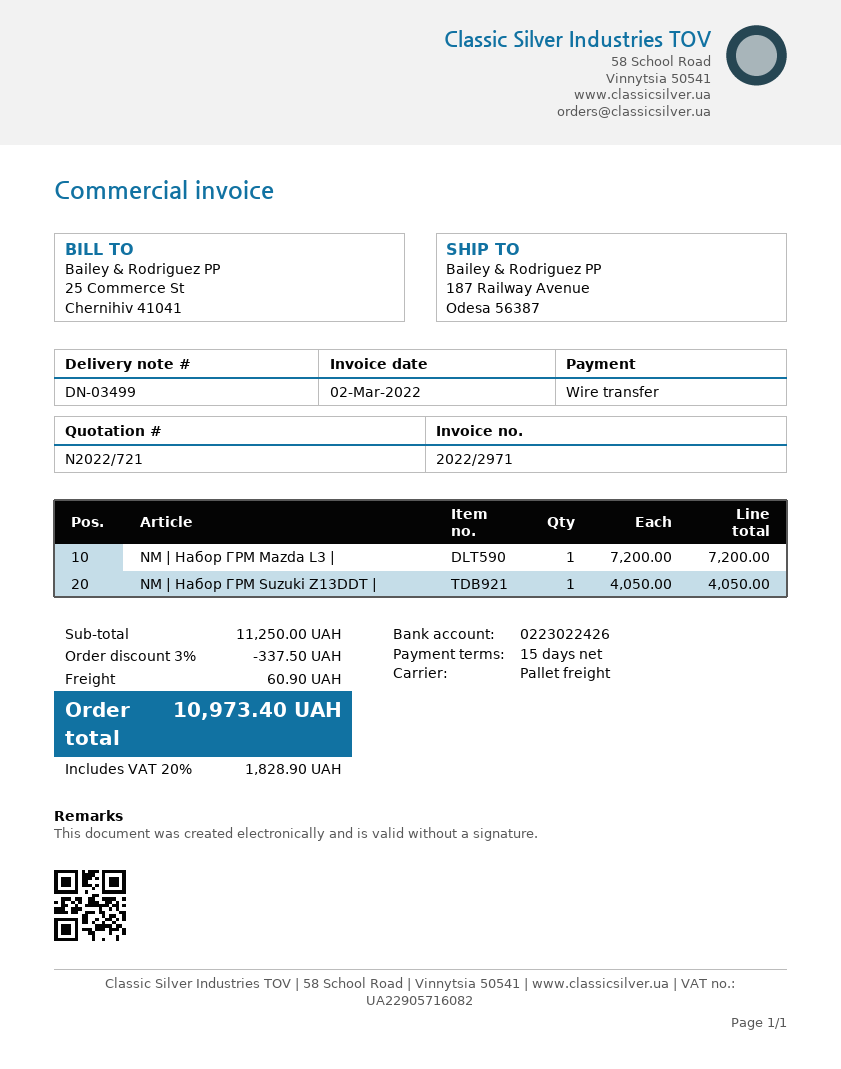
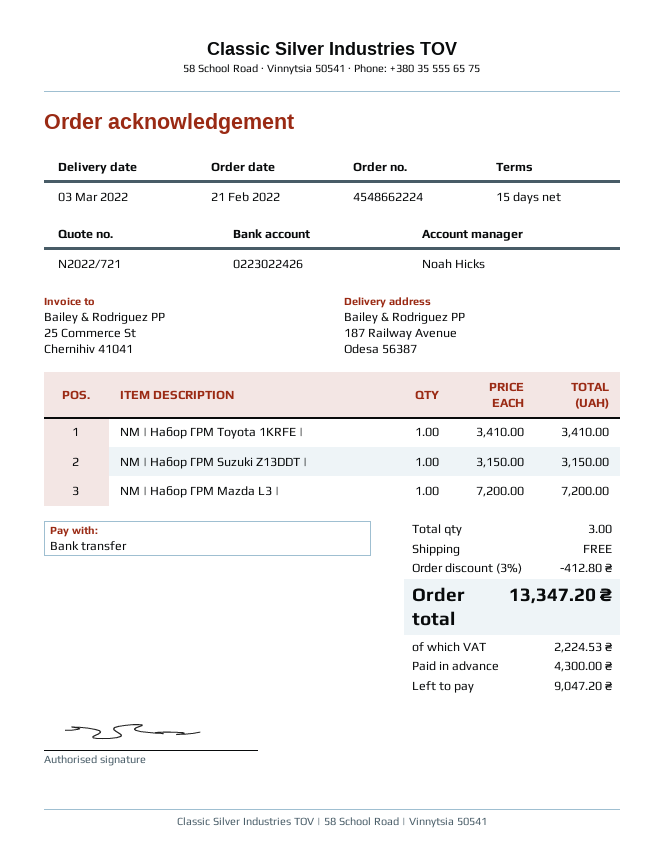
NM | Набор ГРМ Suzuki Z13DDT |: 1 x 4050.00 = 4050.00 -> 1 x 3150.00 = 3150.00
NM | Набор ГРМ Toyota 1KRFE |: none -> 1 x 3410.00 = 3410.00
discount: 3% = 337.50 -> 3% = 412.80
shipping: 60.90 -> 0.00
tax: 1828.90 -> 2224.53
total: 10973.40 -> 13347.20

